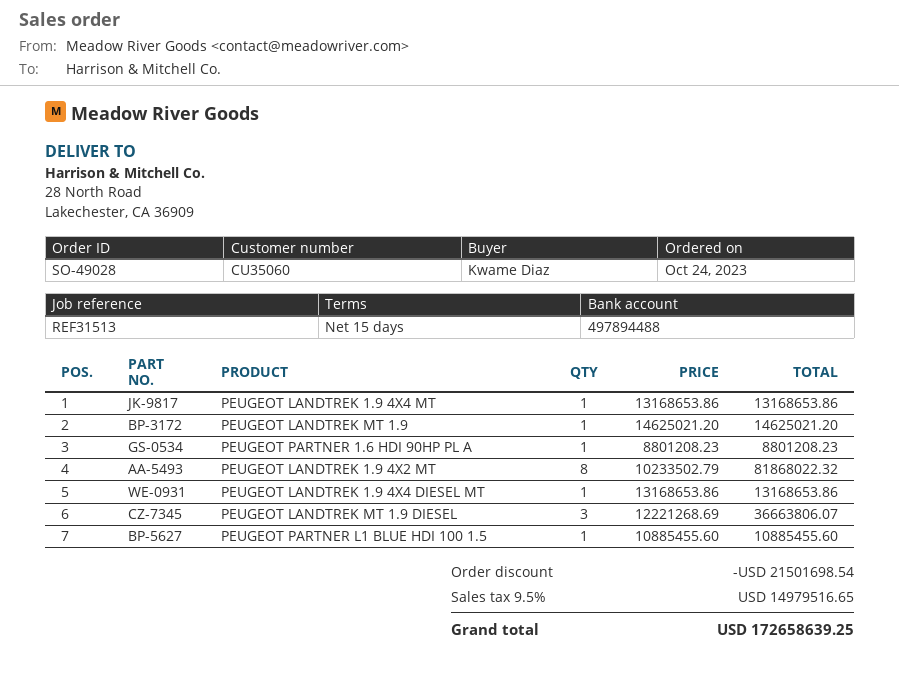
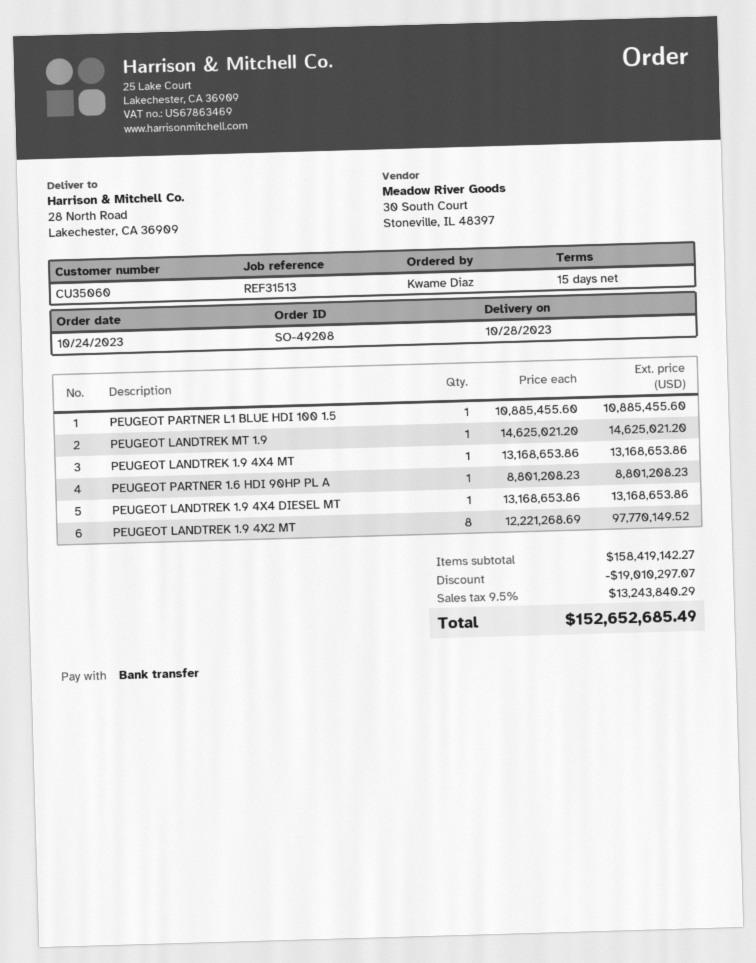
order number: SO-49028 -> SO-49208
PEUGEOT LANDTREK 1.9 4X2 MT: 8 x 10233502.79 = 81868022.32 -> 8 x 12221268.69 = 97770149.52
PEUGEOT LANDTREK MT 1.9 DIESEL: 3 x 12221268.69 = 36663806.07 -> none
discount: 21501698.54 -> 19010297.07
tax: 9.5% = 14979516.65 -> 9.5% = 13243840.29
total: 172658639.25 -> 152652685.49

